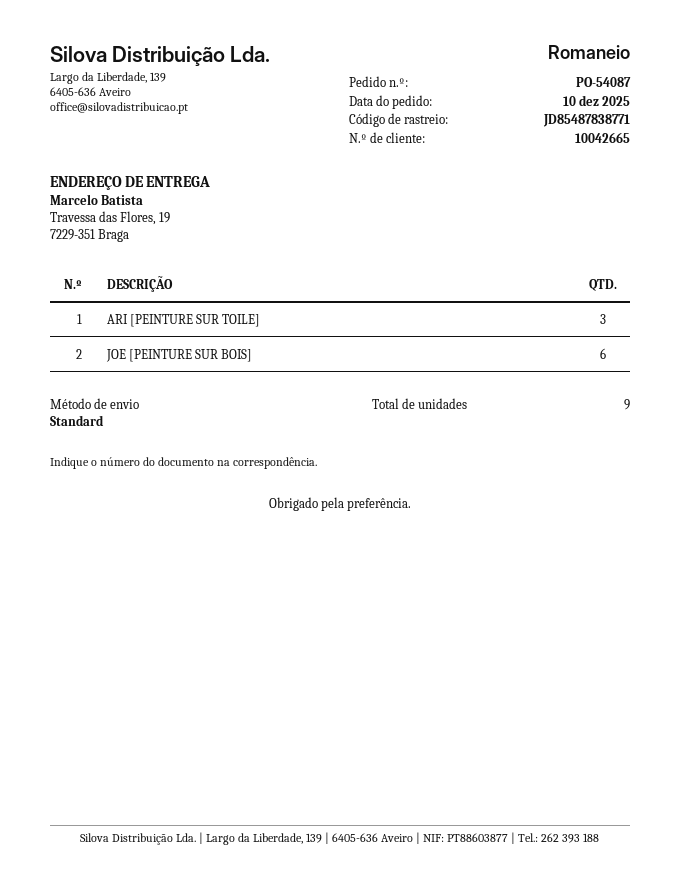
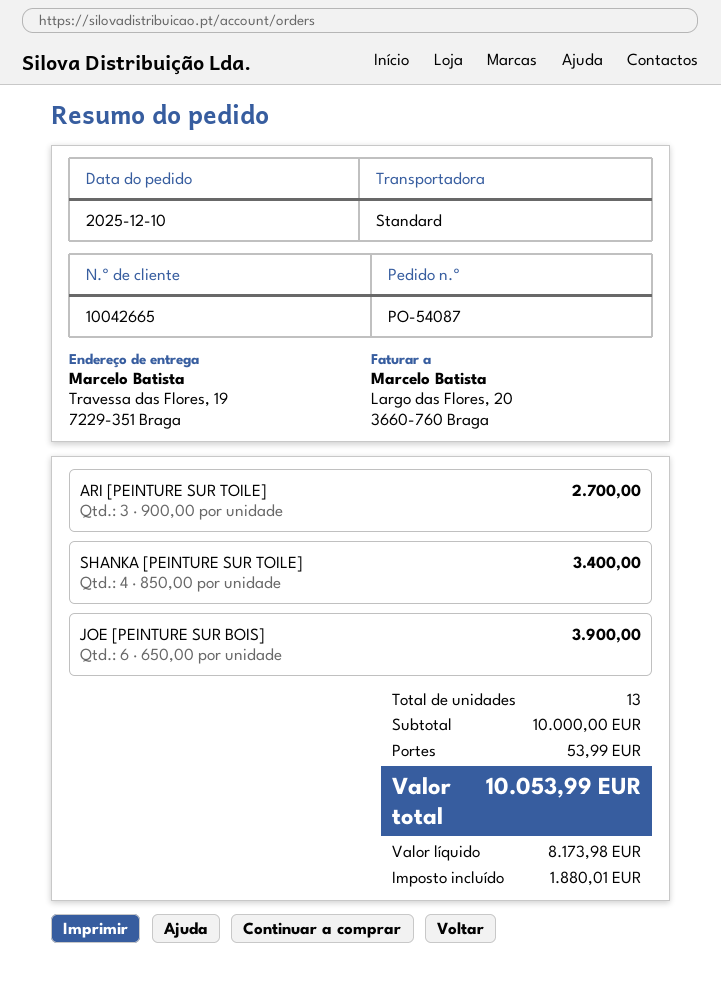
SHANKA [PEINTURE SUR TOILE]: none -> 4
total quantity: 9 -> 13

